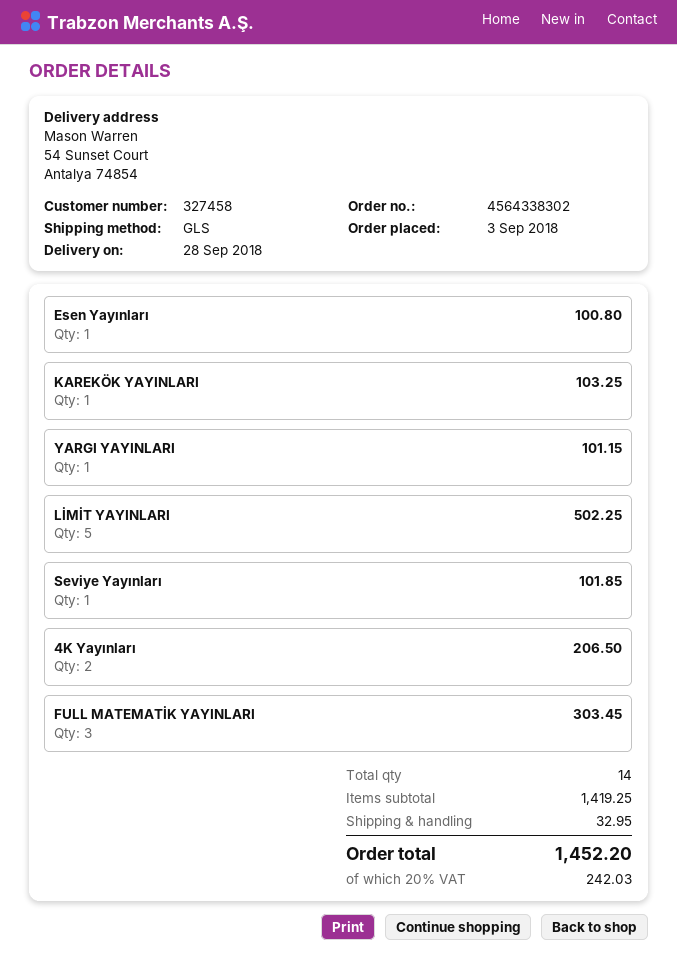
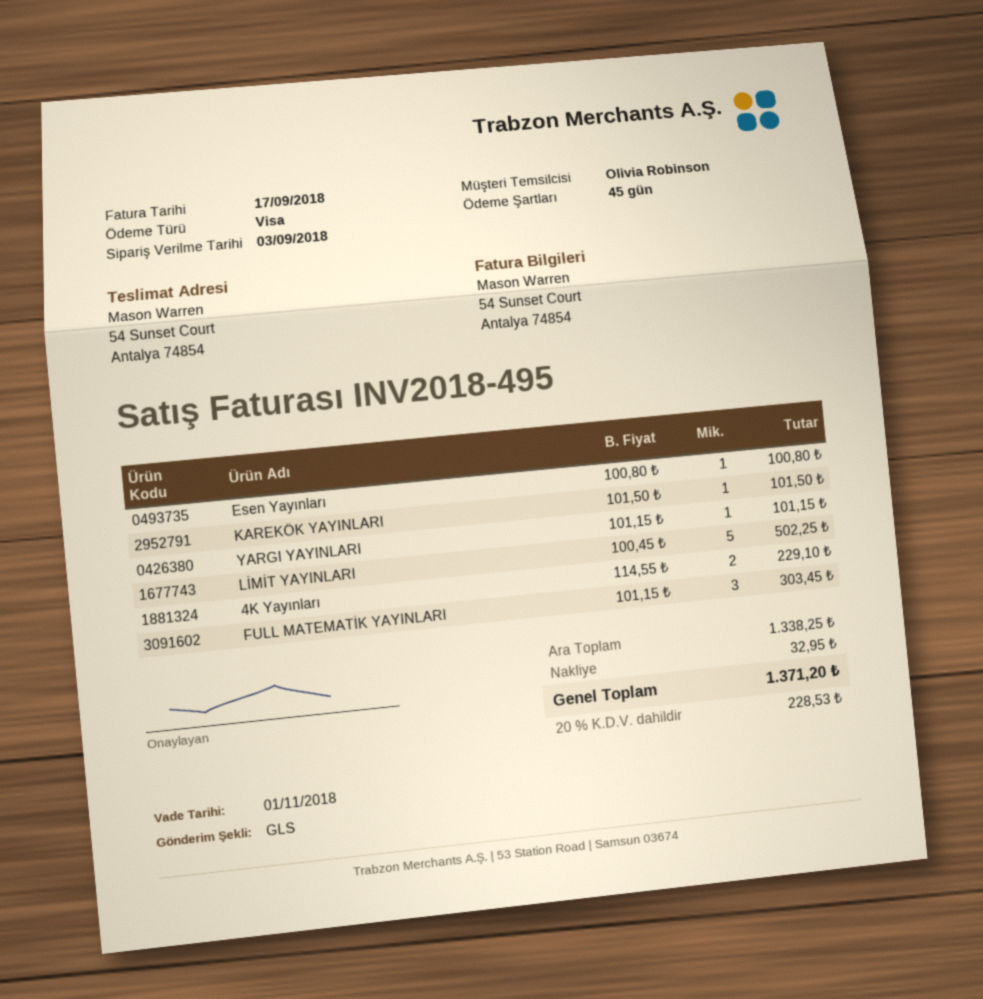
KAREKÖK YAYINLARI: 1 for 103.25 -> 1 for 101.50
Seviye Yayınları: 1 for 101.85 -> none
4K Yayınları: 2 for 206.50 -> 2 for 229.10
subtotal: 1419.25 -> 1338.25
tax: 20% = 242.03 -> 20% = 228.53
total: 1452.20 -> 1371.20

